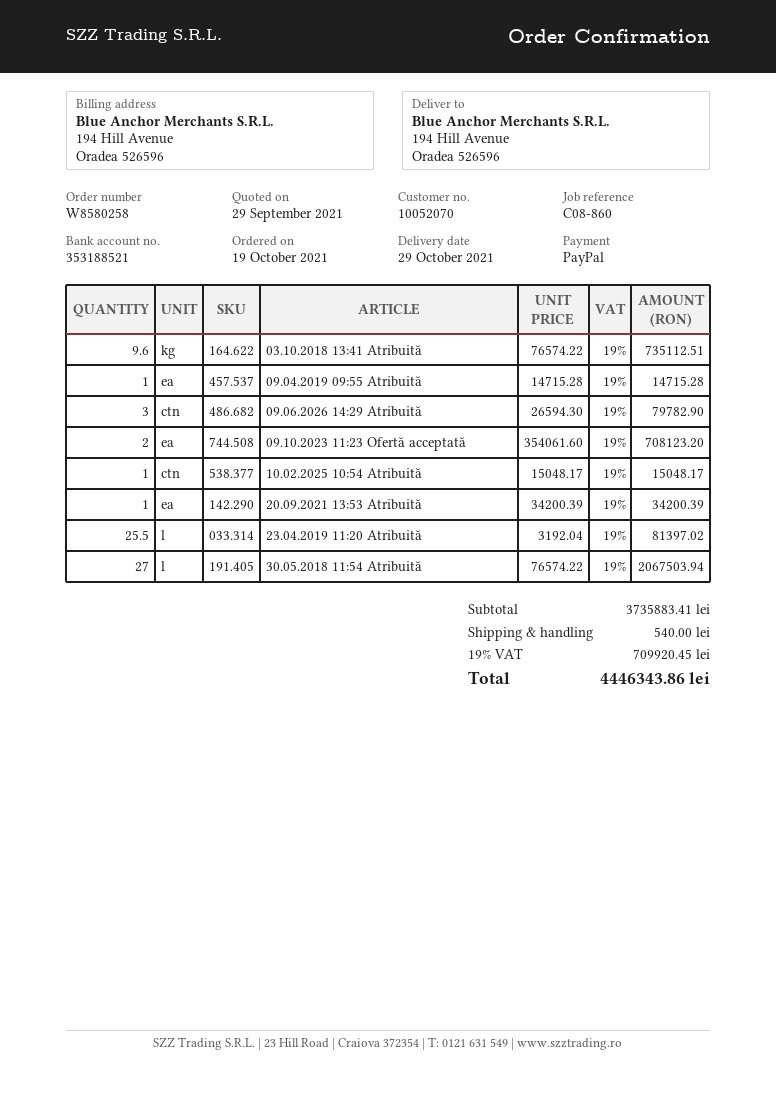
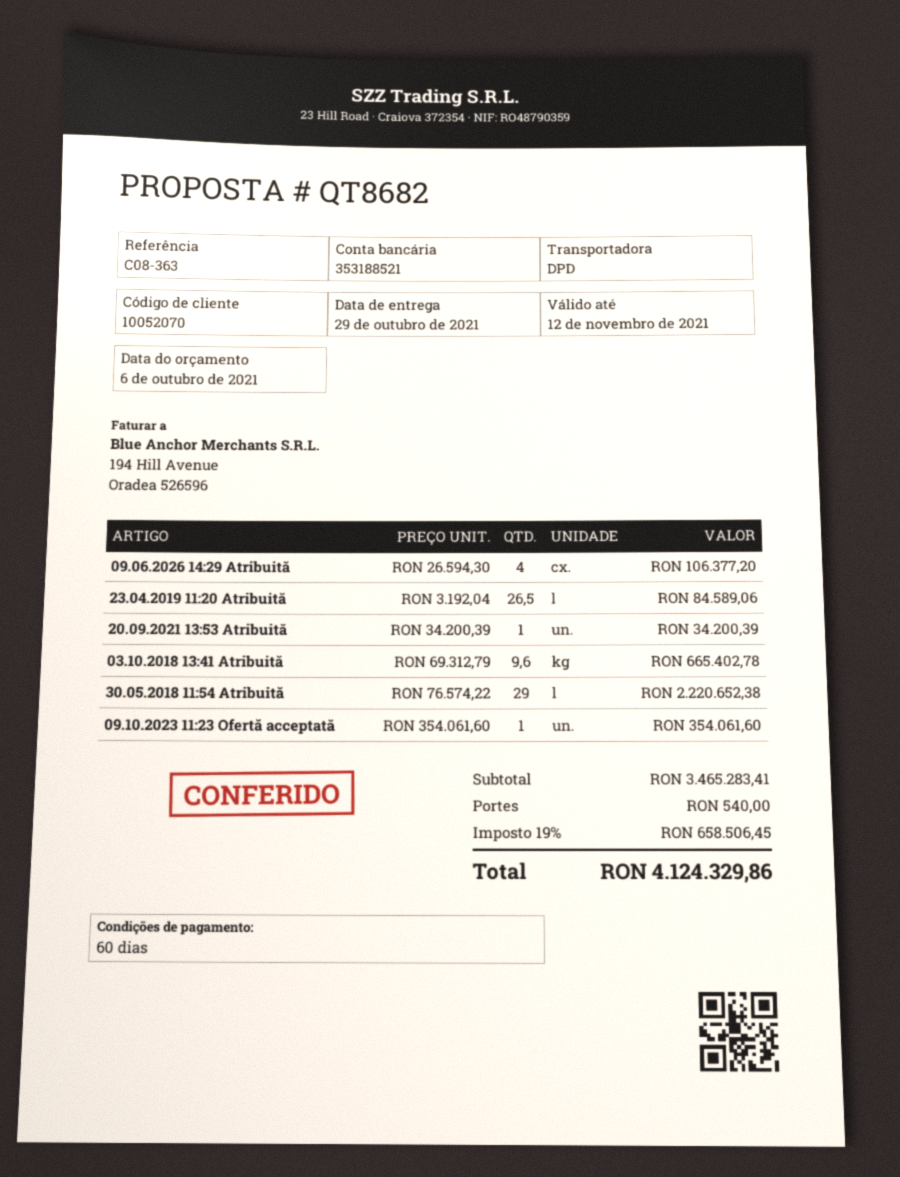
quote date: 2021-09-29 -> 2021-10-06
reference: C08-860 -> C08-363
03.10.2018 13:41 Atribuită: 9.6 x 76574.22 = 735112.51 -> 9.6 x 69312.79 = 665402.78
09.04.2019 09:55 Atribuită: 1 x 14715.28 = 14715.28 -> none
09.06.2026 14:29 Atribuită: 3 x 26594.30 = 79782.90 -> 4 x 26594.30 = 106377.20
09.10.2023 11:23 Ofertă acceptată: 2 x 354061.60 = 708123.20 -> 1 x 354061.60 = 354061.60
10.02.2025 10:54 Atribuită: 1 x 15048.17 = 15048.17 -> none
23.04.2019 11:20 Atribuită: 25.5 x 3192.04 = 81397.02 -> 26.5 x 3192.04 = 84589.06
30.05.2018 11:54 Atribuită: 27 x 76574.22 = 2067503.94 -> 29 x 76574.22 = 2220652.38
subtotal: 3735883.41 -> 3465283.41
tax: 19% = 709920.45 -> 19% = 658506.45
total: 4446343.86 -> 4124329.86

